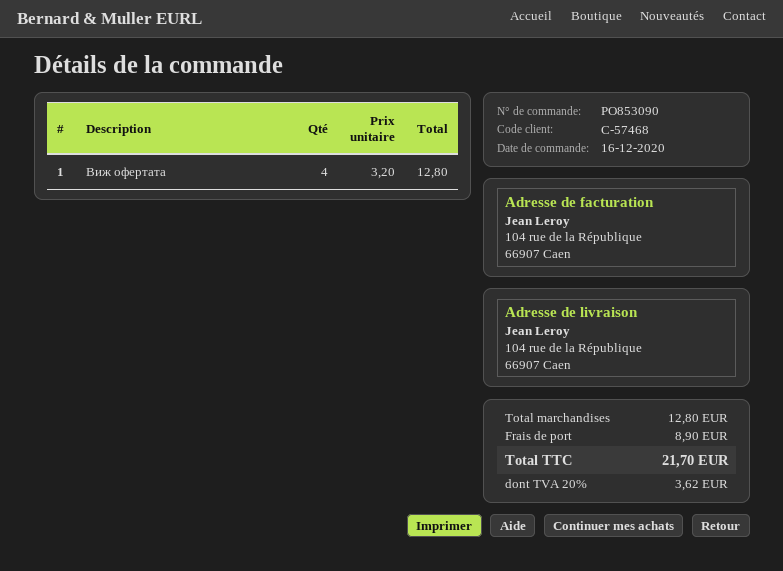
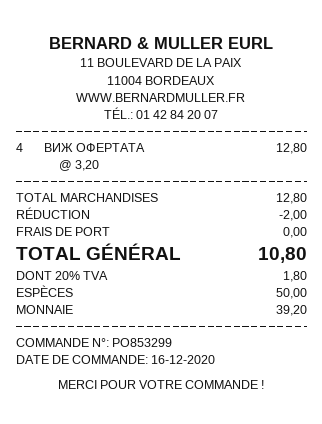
order number: PO853090 -> PO853299
discount: none -> 2.00
shipping: 8.90 -> 0.00
tax: 20% = 3.62 -> 20% = 1.80
total: 21.70 -> 10.80

